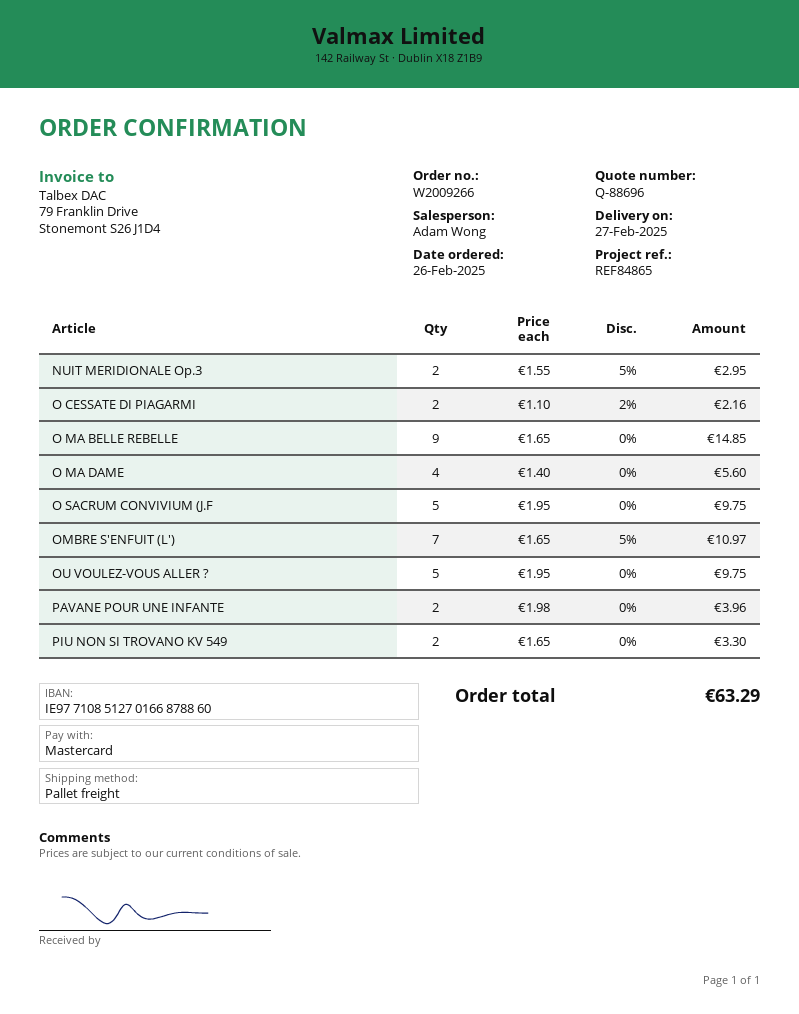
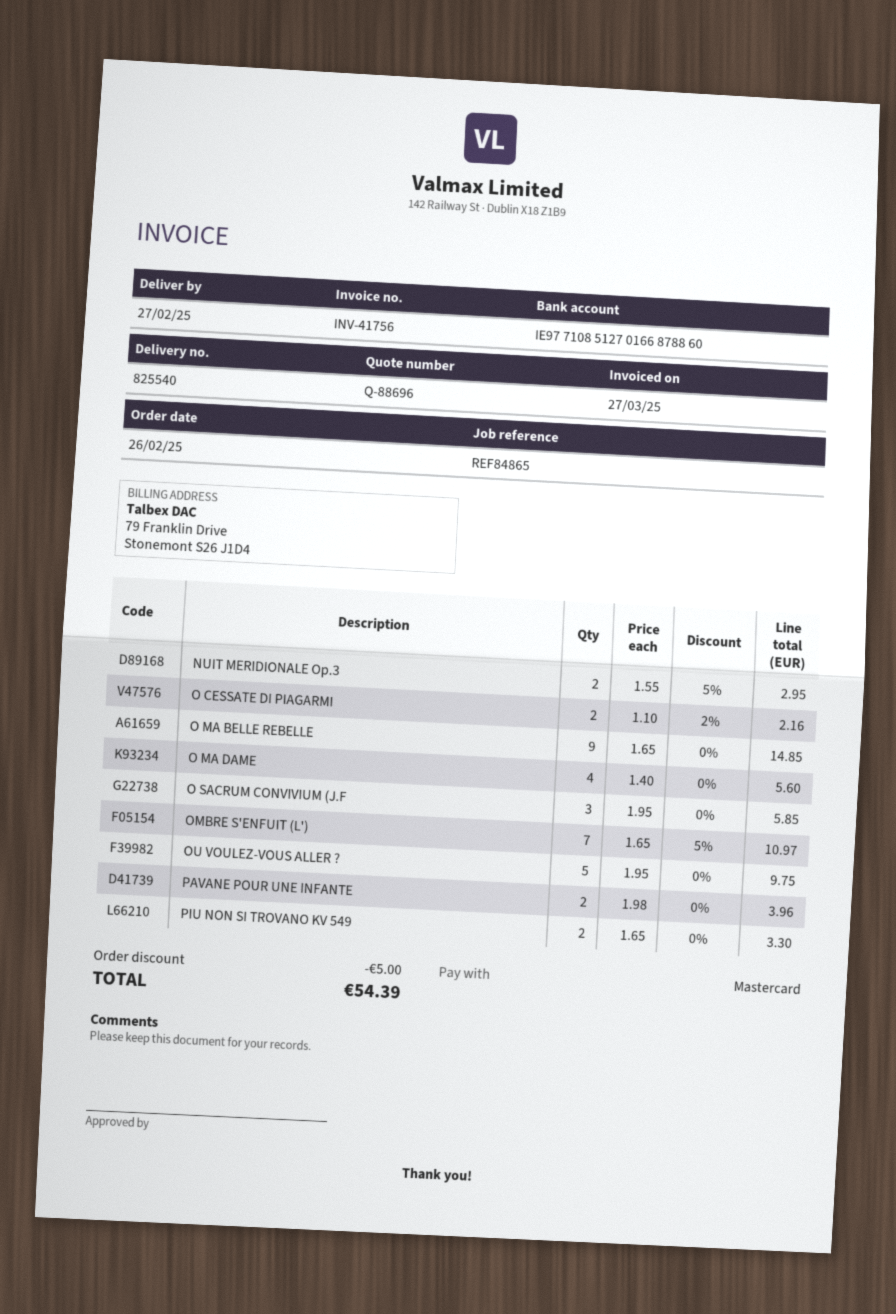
O SACRUM CONVIVIUM (J.F: 5 x 1.95 = 9.75 -> 3 x 1.95 = 5.85
discount: none -> 5.00
total: 63.29 -> 54.39

